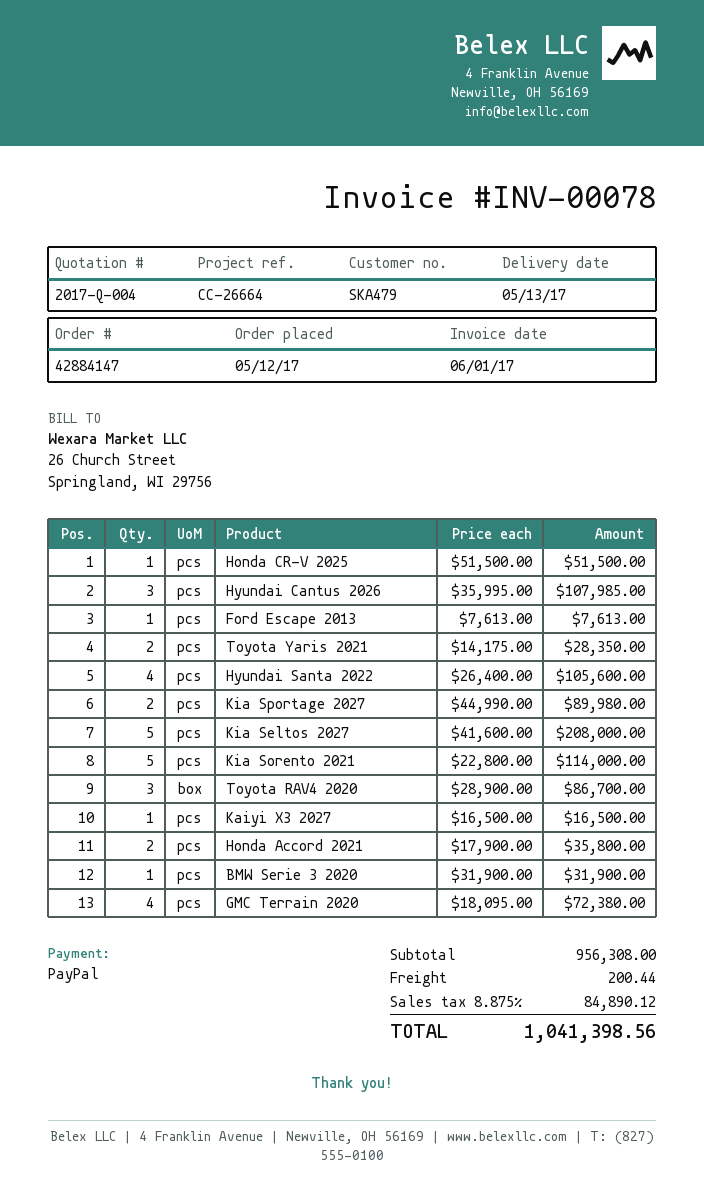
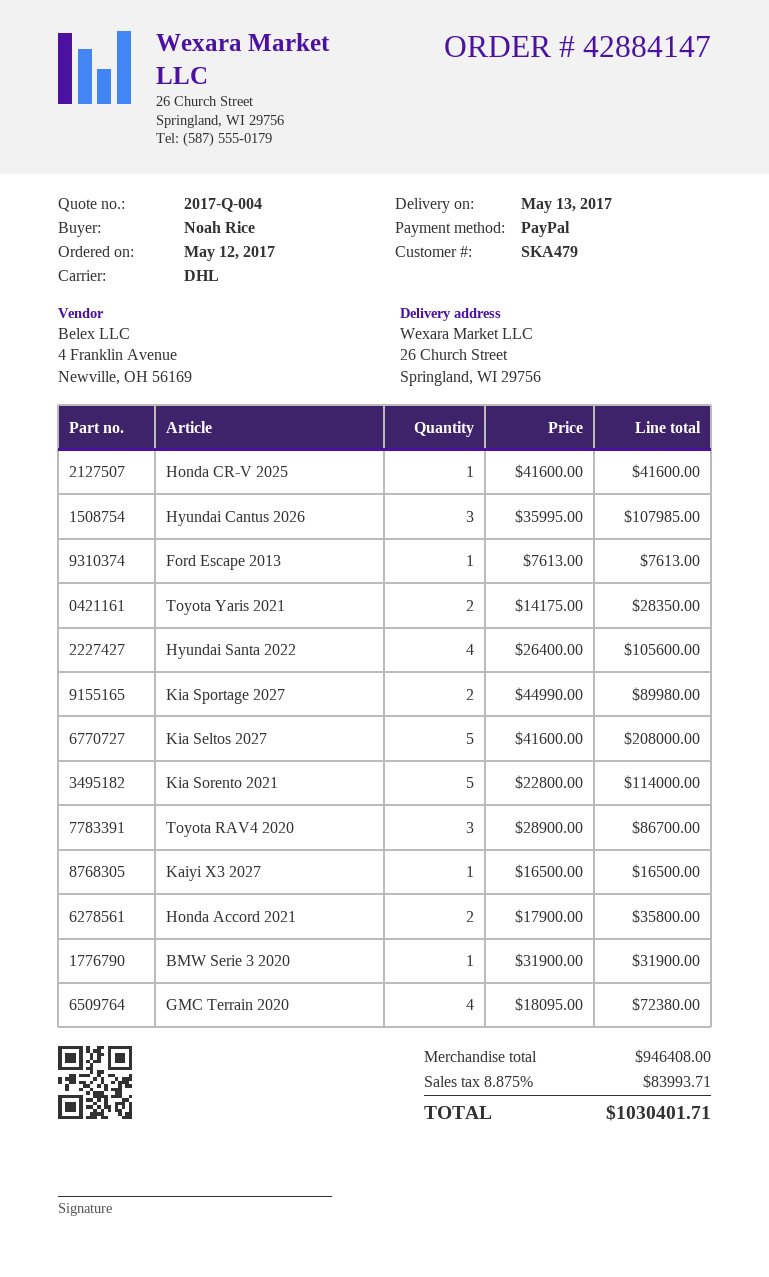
Honda CR-V 2025: 1 x 51500.00 = 51500.00 -> 1 x 41600.00 = 41600.00
subtotal: 956308.00 -> 946408.00
shipping: 200.44 -> none
tax: 8.875% = 84890.12 -> 8.875% = 83993.71
total: 1041398.56 -> 1030401.71

